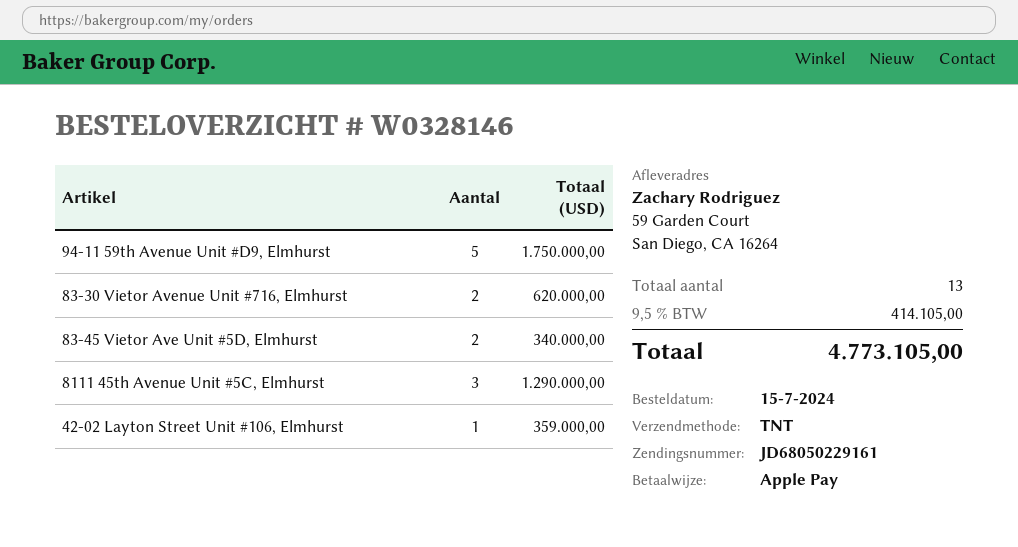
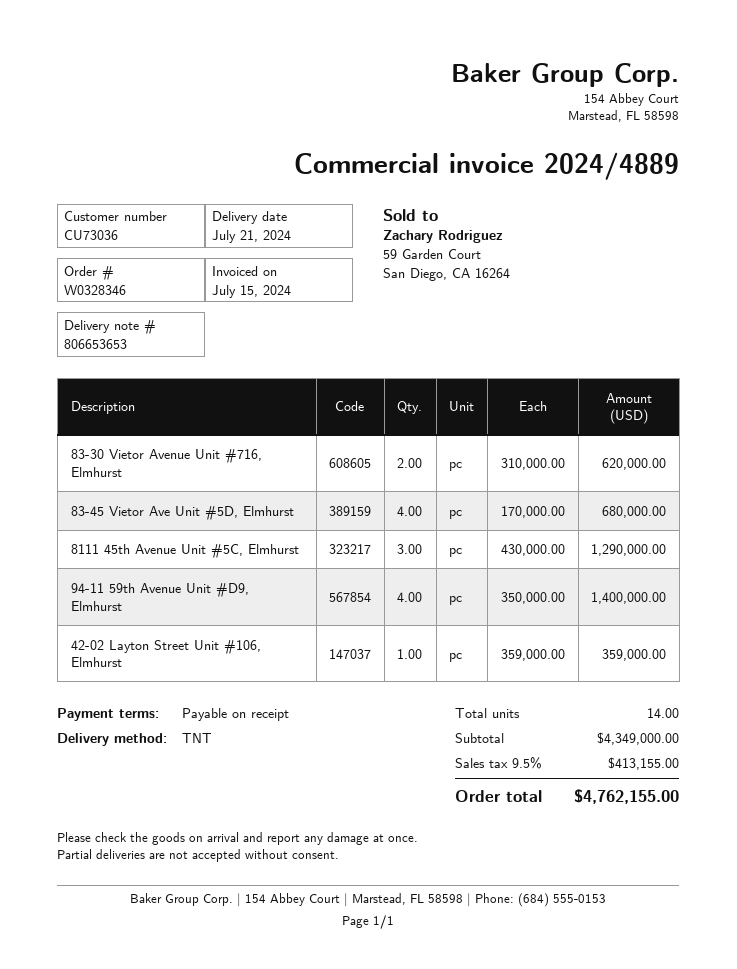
order number: W0328146 -> W0328346
94-11 59th Avenue Unit #D9, Elmhurst: 5 for 1750000.00 -> 4 for 1400000.00
83-45 Vietor Ave Unit #5D, Elmhurst: 2 for 340000.00 -> 4 for 680000.00
total quantity: 13 -> 14
tax: 9.5% = 414105.00 -> 9.5% = 413155.00
total: 4773105.00 -> 4762155.00

